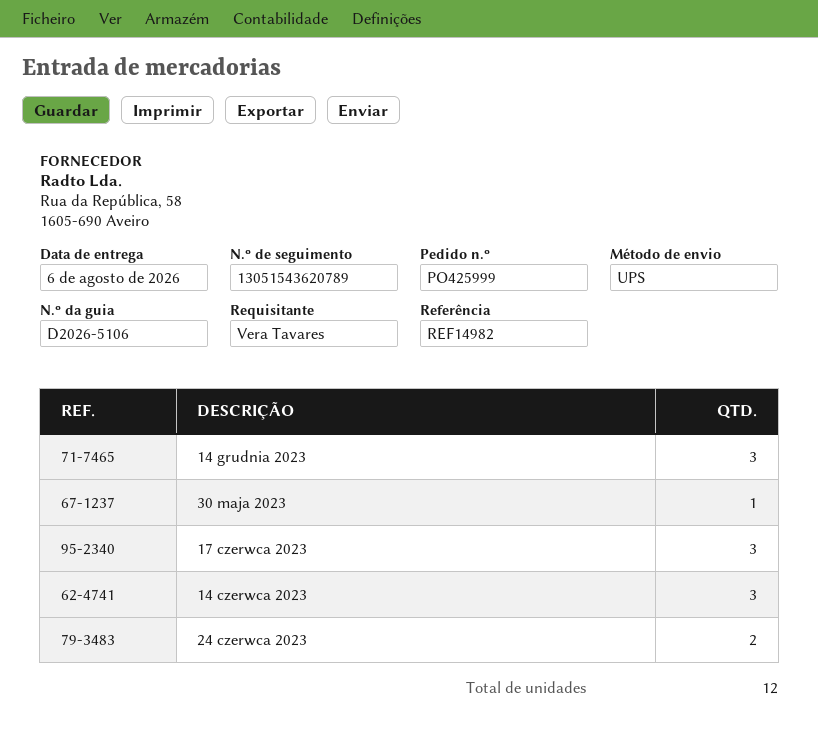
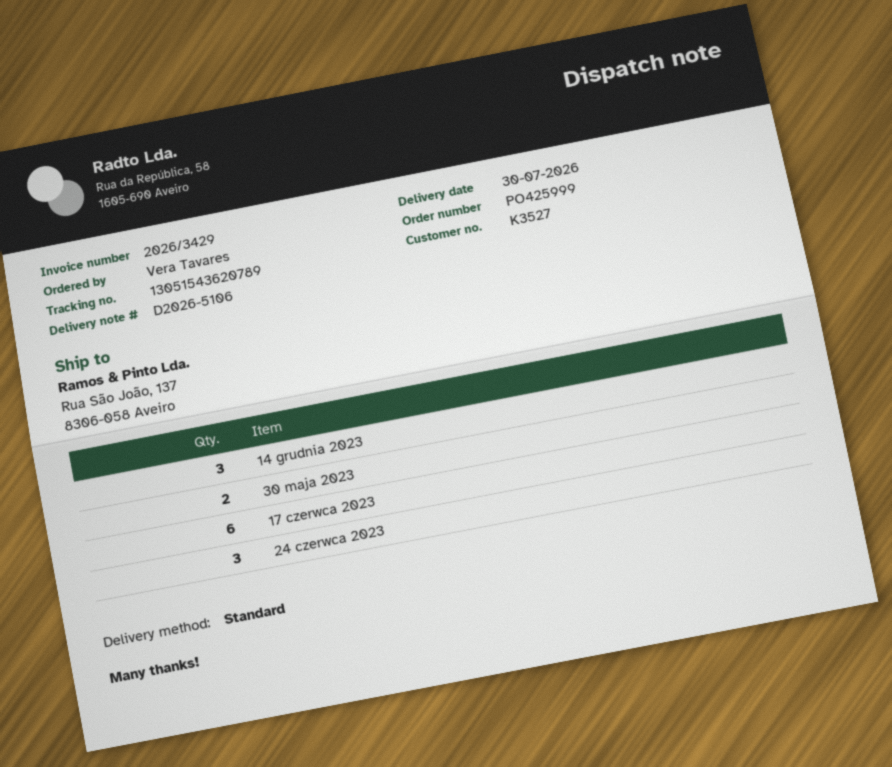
delivery date: 2026-08-06 -> 2026-07-30
shipping method: UPS -> standard
30 maja 2023: 1 -> 2
17 czerwca 2023: 3 -> 6
14 czerwca 2023: 3 -> none
24 czerwca 2023: 2 -> 3

